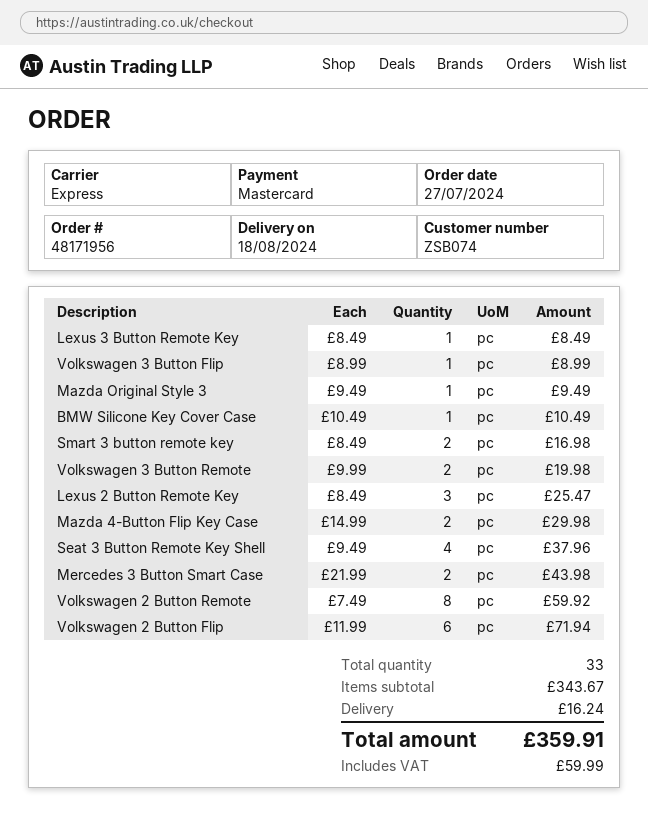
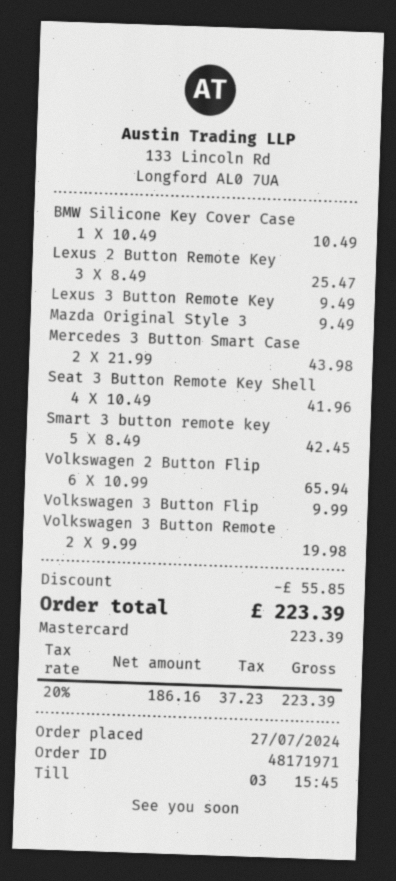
order number: 48171956 -> 48171971
Lexus 3 Button Remote Key: 1 x 8.49 = 8.49 -> 1 x 9.49 = 9.49
Volkswagen 3 Button Flip: 1 x 8.99 = 8.99 -> 1 x 9.99 = 9.99
Smart 3 button remote key: 2 x 8.49 = 16.98 -> 5 x 8.49 = 42.45
Mazda 4-Button Flip Key Case: 2 x 14.99 = 29.98 -> none
Seat 3 Button Remote Key Shell: 4 x 9.49 = 37.96 -> 4 x 10.49 = 41.96
Volkswagen 2 Button Remote: 8 x 7.49 = 59.92 -> none
Volkswagen 2 Button Flip: 6 x 11.99 = 71.94 -> 6 x 10.99 = 65.94
discount: none -> 55.85
shipping: 16.24 -> none
tax: 59.99 -> 37.23
total: 359.91 -> 223.39

